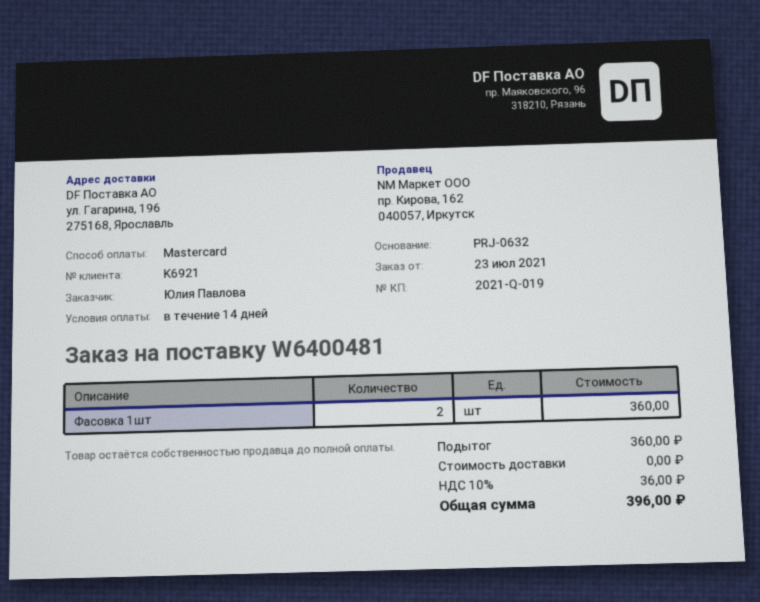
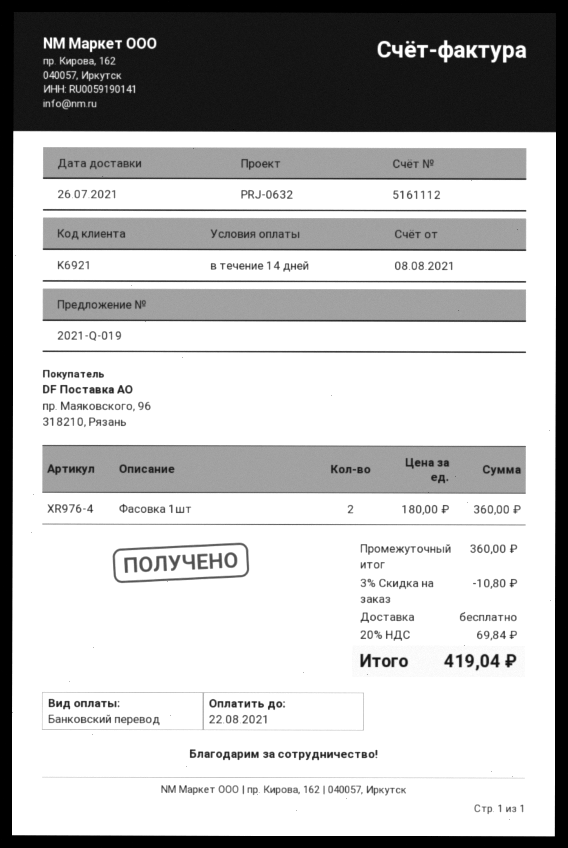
payment method: Mastercard -> bank transfer
discount: none -> 3% = 10.80
tax: 10% = 36.00 -> 20% = 69.84
total: 396.00 -> 419.04

